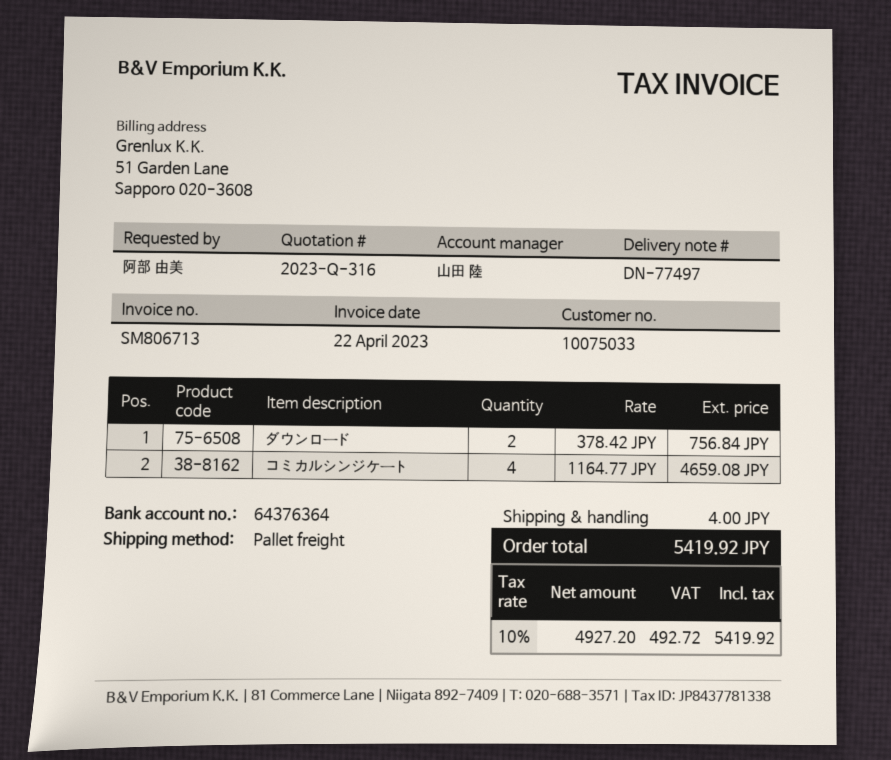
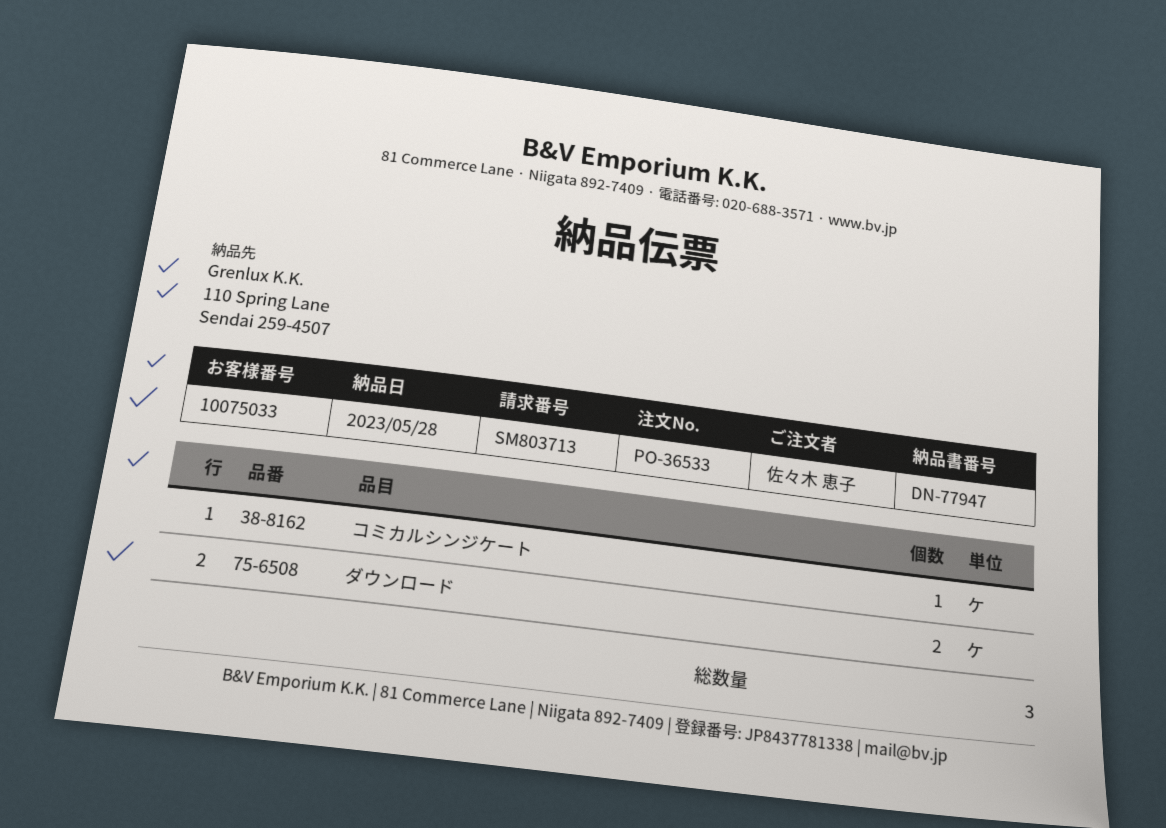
delivery note number: DN-77497 -> DN-77947
invoice number: SM806713 -> SM803713
ordered by: 阿部 由美 -> 佐々木 恵子
コミカルシンジケート: 4 -> 1

